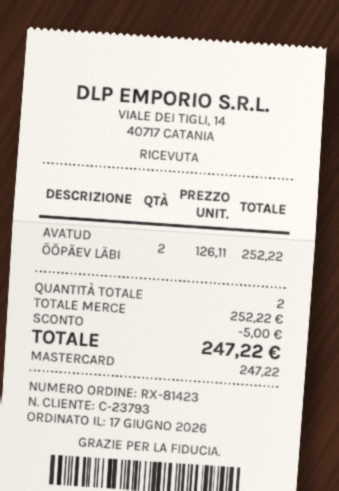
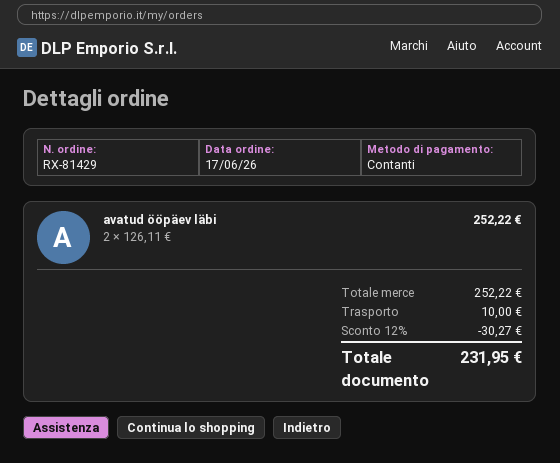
order number: RX-81423 -> RX-81429
payment method: Mastercard -> cash
discount: 5.00 -> 30.27
shipping: none -> 10.00
total: 247.22 -> 231.95

